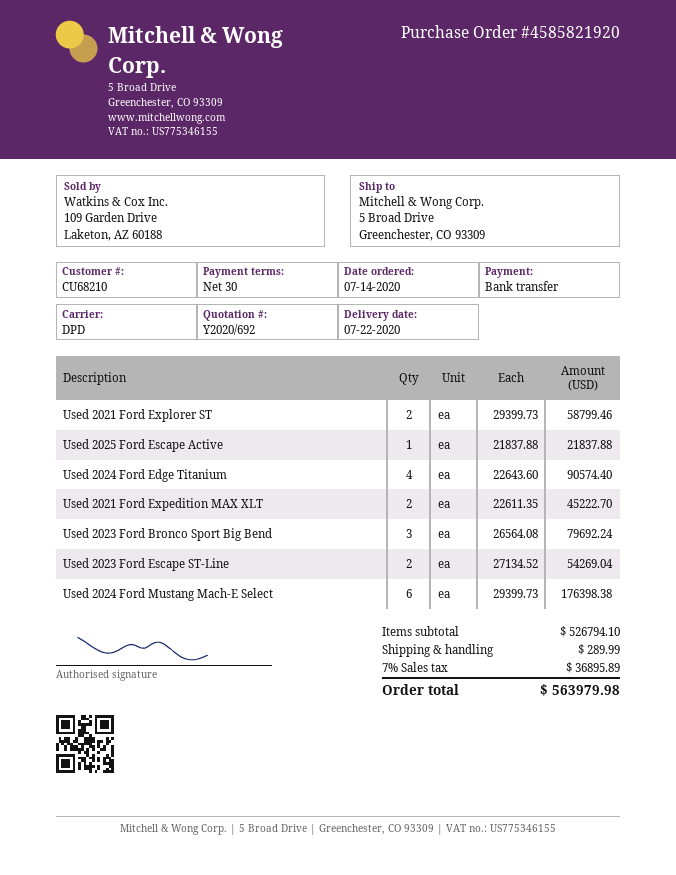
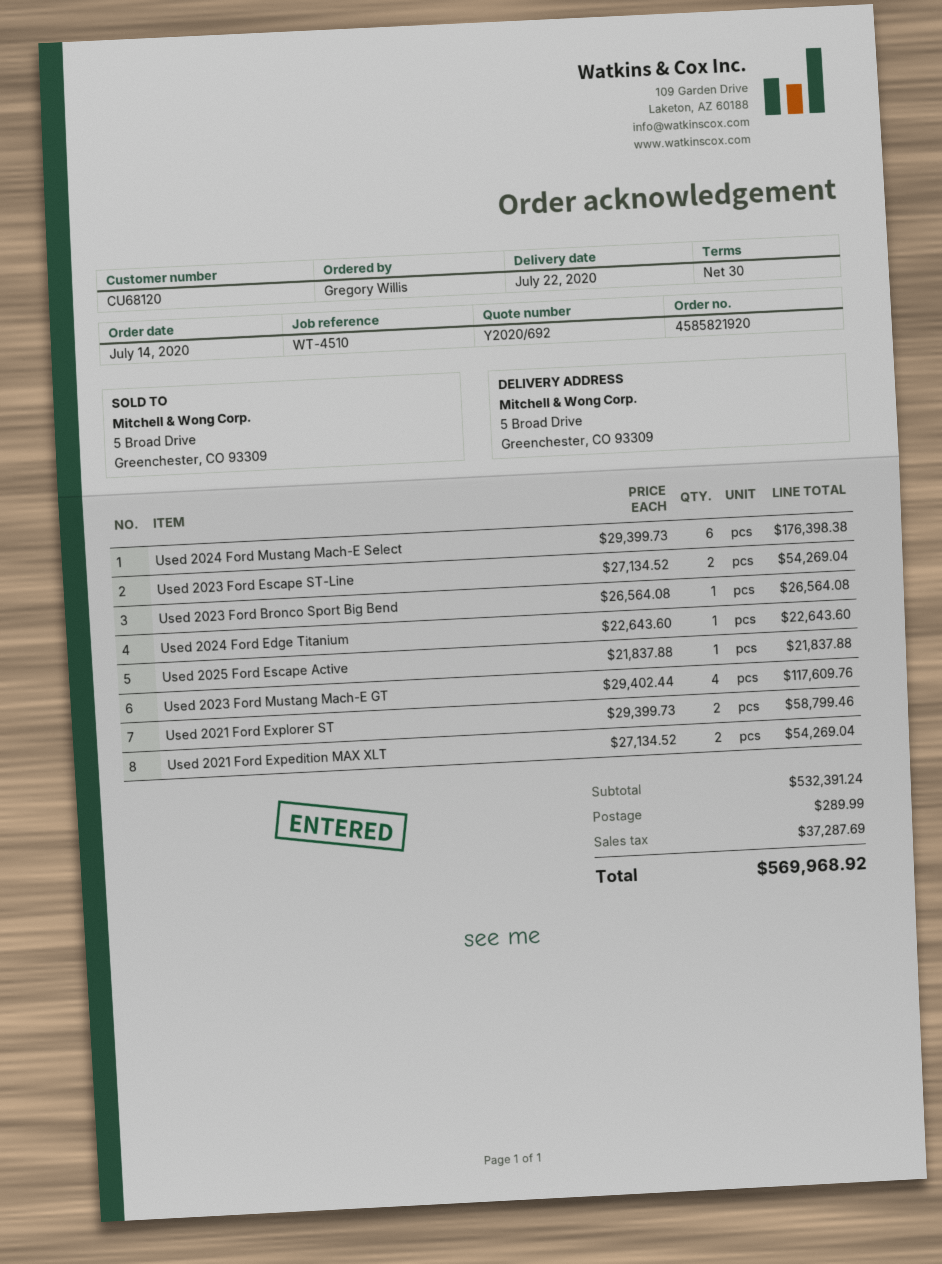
customer number: CU68210 -> CU68120
Used 2024 Ford Edge Titanium: 4 x 22643.60 = 90574.40 -> 1 x 22643.60 = 22643.60
Used 2021 Ford Expedition MAX XLT: 2 x 22611.35 = 45222.70 -> 2 x 27134.52 = 54269.04
Used 2023 Ford Bronco Sport Big Bend: 3 x 26564.08 = 79692.24 -> 1 x 26564.08 = 26564.08
Used 2023 Ford Mustang Mach-E GT: none -> 4 x 29402.44 = 117609.76
subtotal: 526794.10 -> 532391.24
tax: 36895.89 -> 37287.69
total: 563979.98 -> 569968.92

